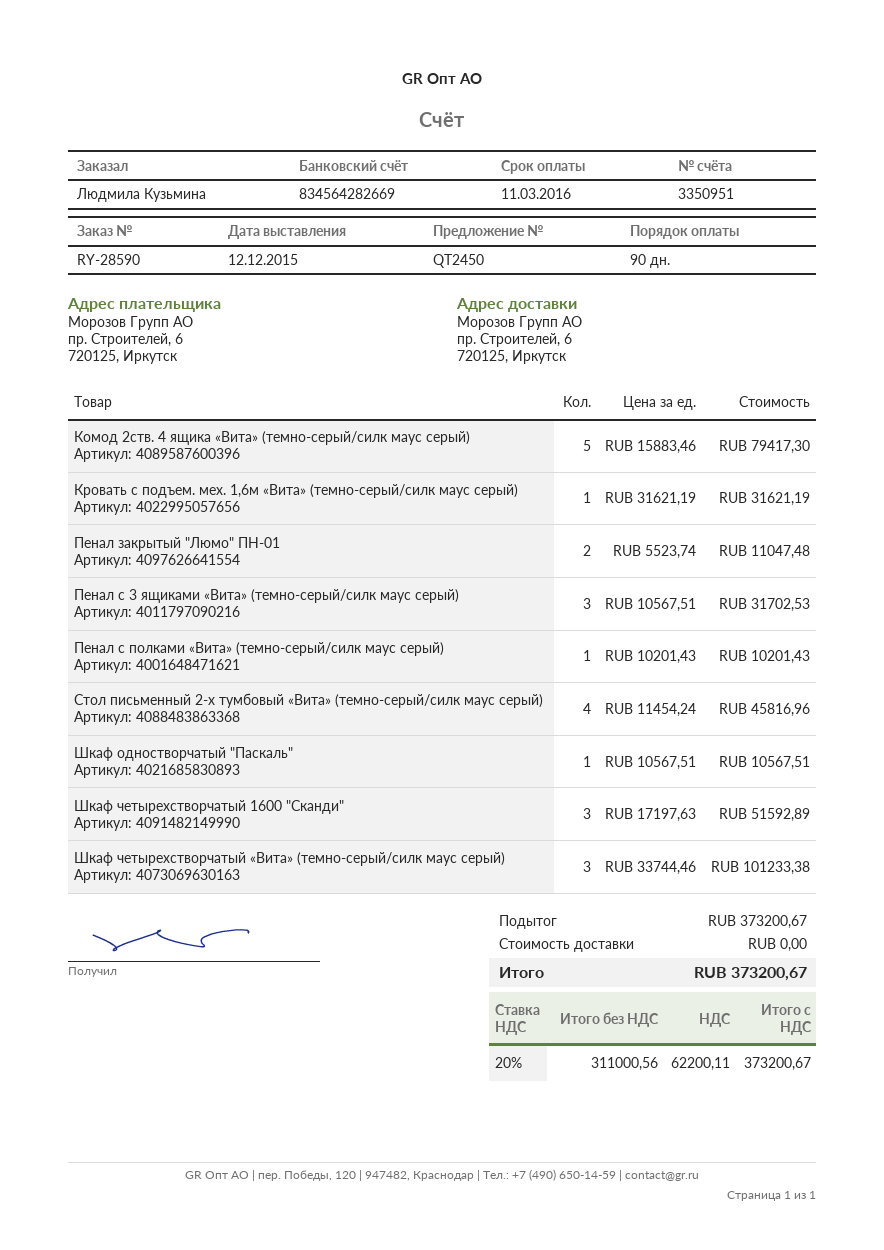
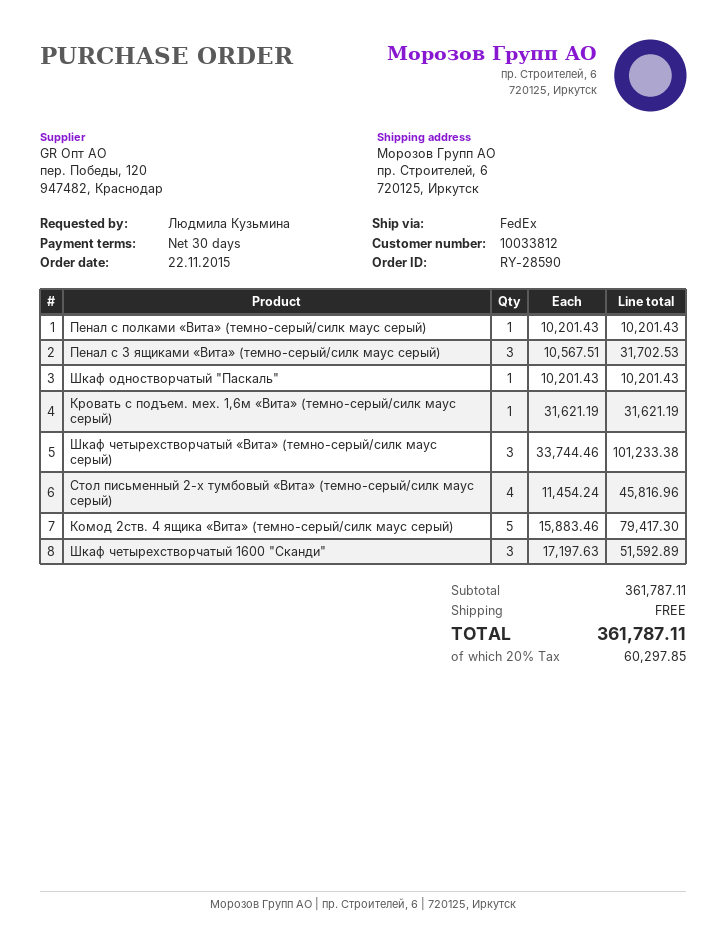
payment terms: 90 days -> 30 days
Пенал закрытый "Люмо" ПН-01: 2 x 5523.74 = 11047.48 -> none
Шкаф одностворчатый "Паскаль": 1 x 10567.51 = 10567.51 -> 1 x 10201.43 = 10201.43
subtotal: 373200.67 -> 361787.11
tax: 20% = 62200.11 -> 20% = 60297.85
total: 373200.67 -> 361787.11

